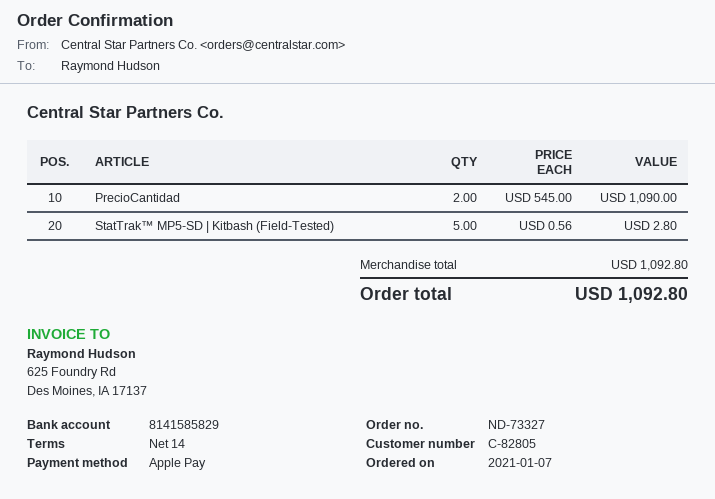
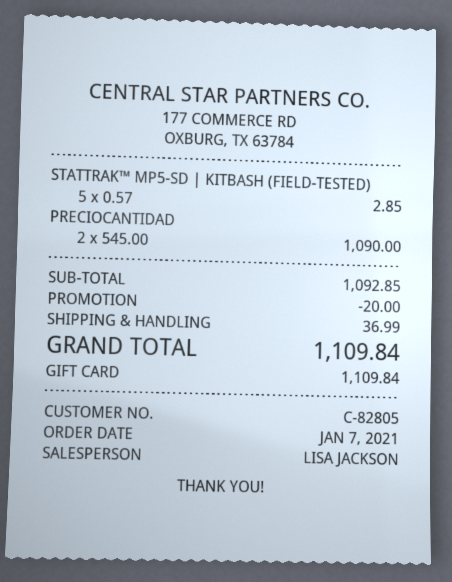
payment method: Apple Pay -> gift card
StatTrak™ MP5-SD | Kitbash (Field-Tested): 5 x 0.56 = 2.80 -> 5 x 0.57 = 2.85
subtotal: 1092.80 -> 1092.85
discount: none -> 20.00
shipping: none -> 36.99
total: 1092.80 -> 1109.84

